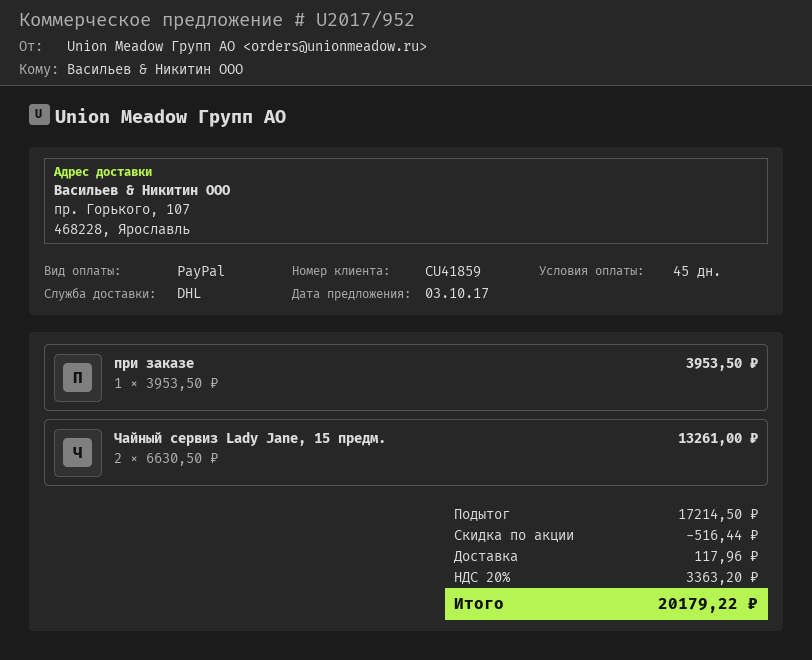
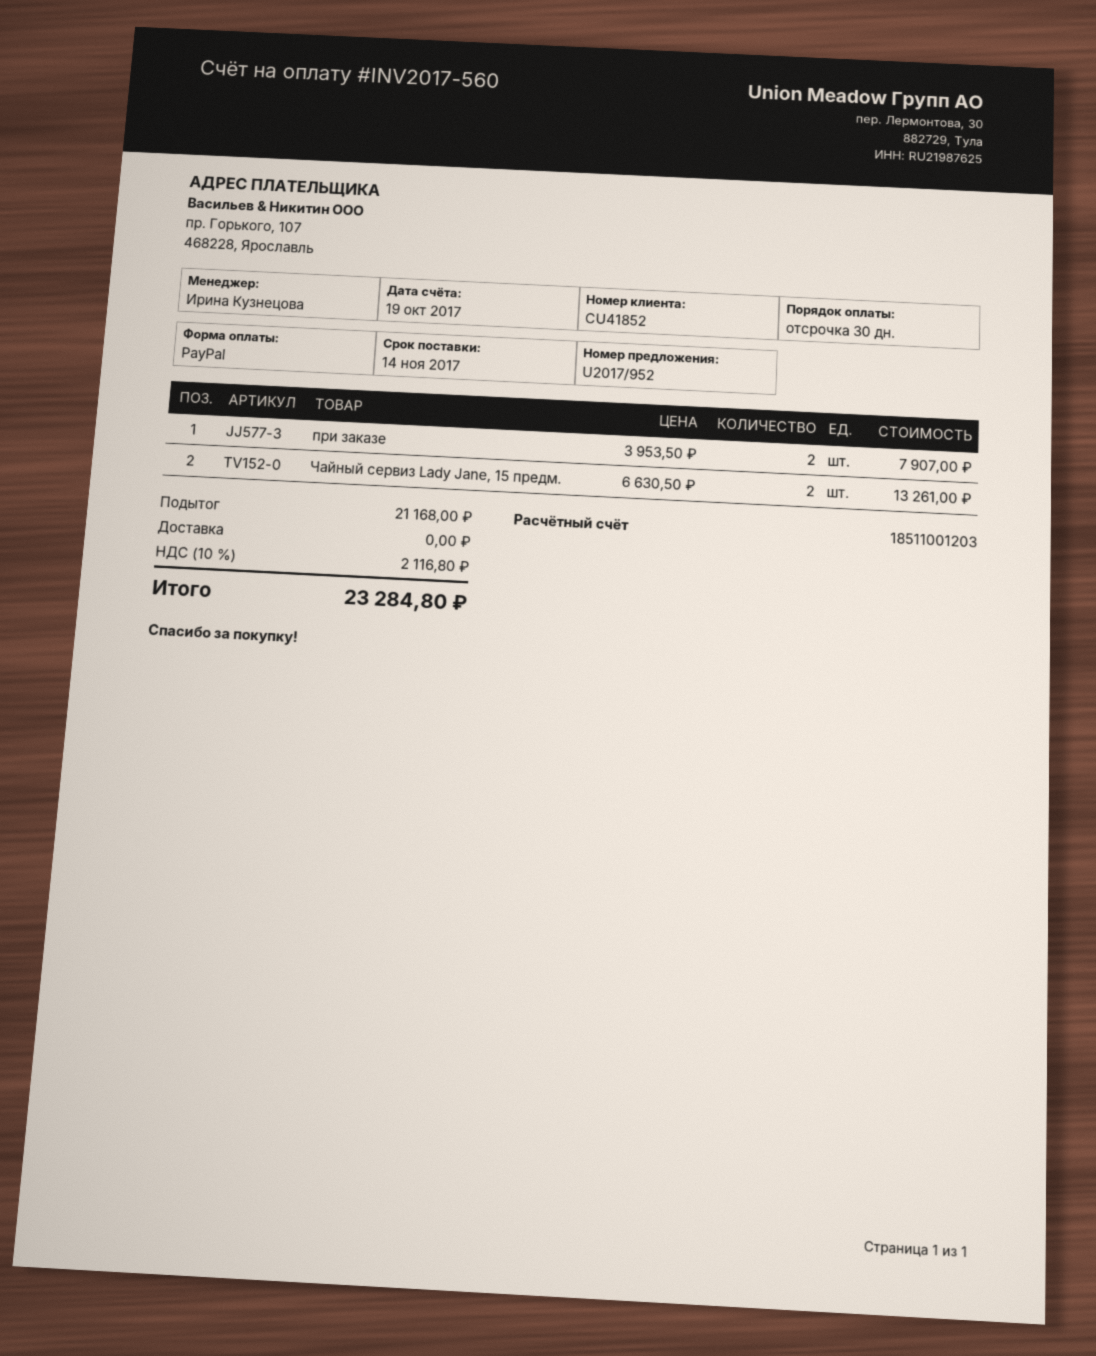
payment terms: 45 days -> 30 days
customer number: CU41859 -> CU41852
при заказе: 1 x 3953.50 = 3953.50 -> 2 x 3953.50 = 7907.00
subtotal: 17214.50 -> 21168.00
discount: 516.44 -> none
shipping: 117.96 -> 0.00
tax: 20% = 3363.20 -> 10% = 2116.80
total: 20179.22 -> 23284.80

